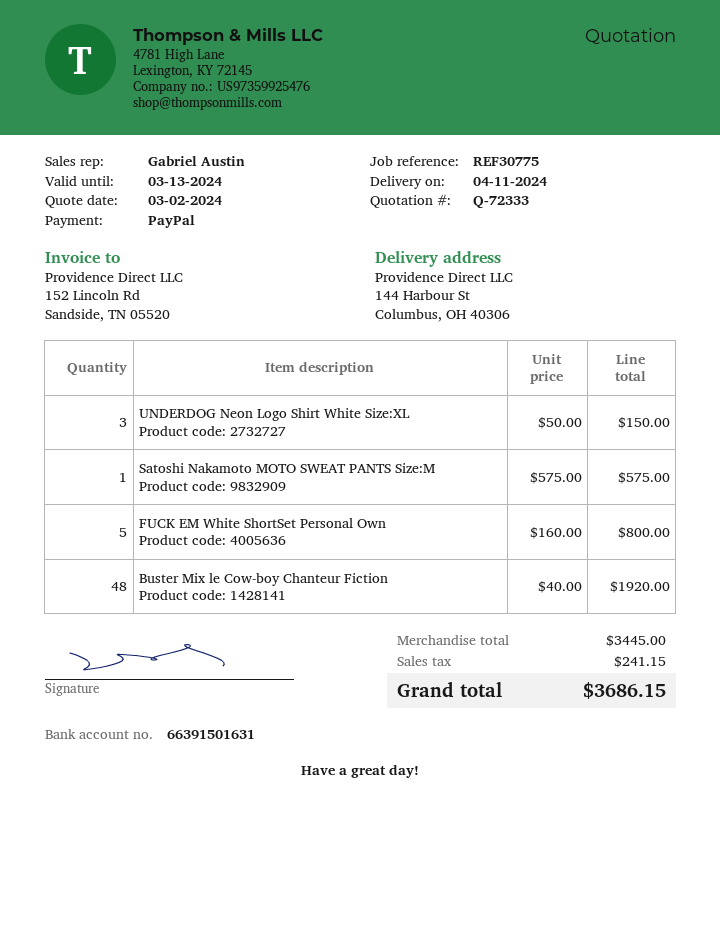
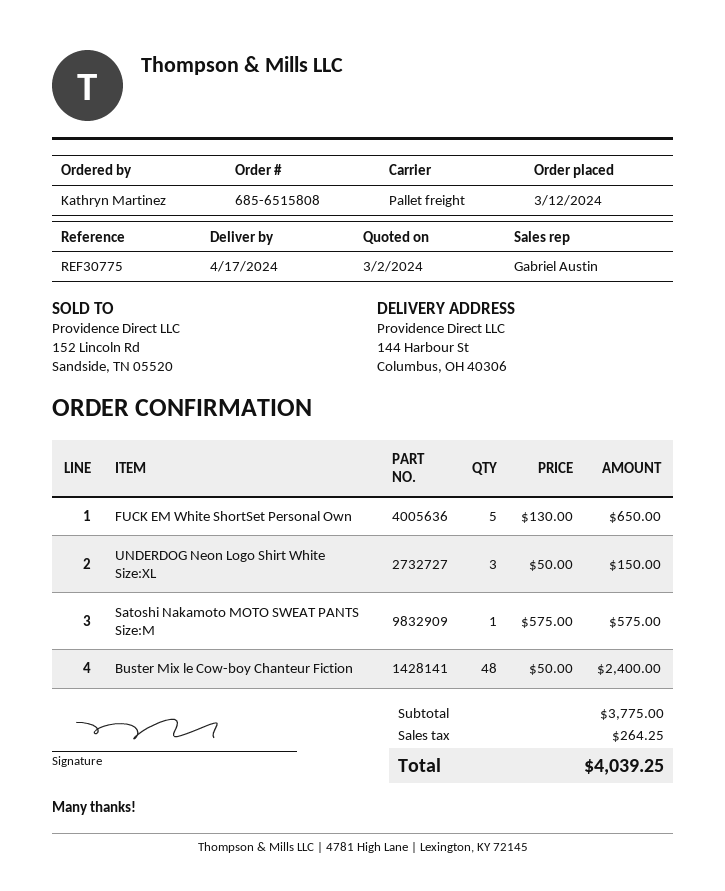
delivery date: 2024-04-11 -> 2024-04-17
FUCK EM White ShortSet Personal Own: 5 x 160.00 = 800.00 -> 5 x 130.00 = 650.00
Buster Mix le Cow-boy Chanteur Fiction: 48 x 40.00 = 1920.00 -> 48 x 50.00 = 2400.00
subtotal: 3445.00 -> 3775.00
tax: 241.15 -> 264.25
total: 3686.15 -> 4039.25

